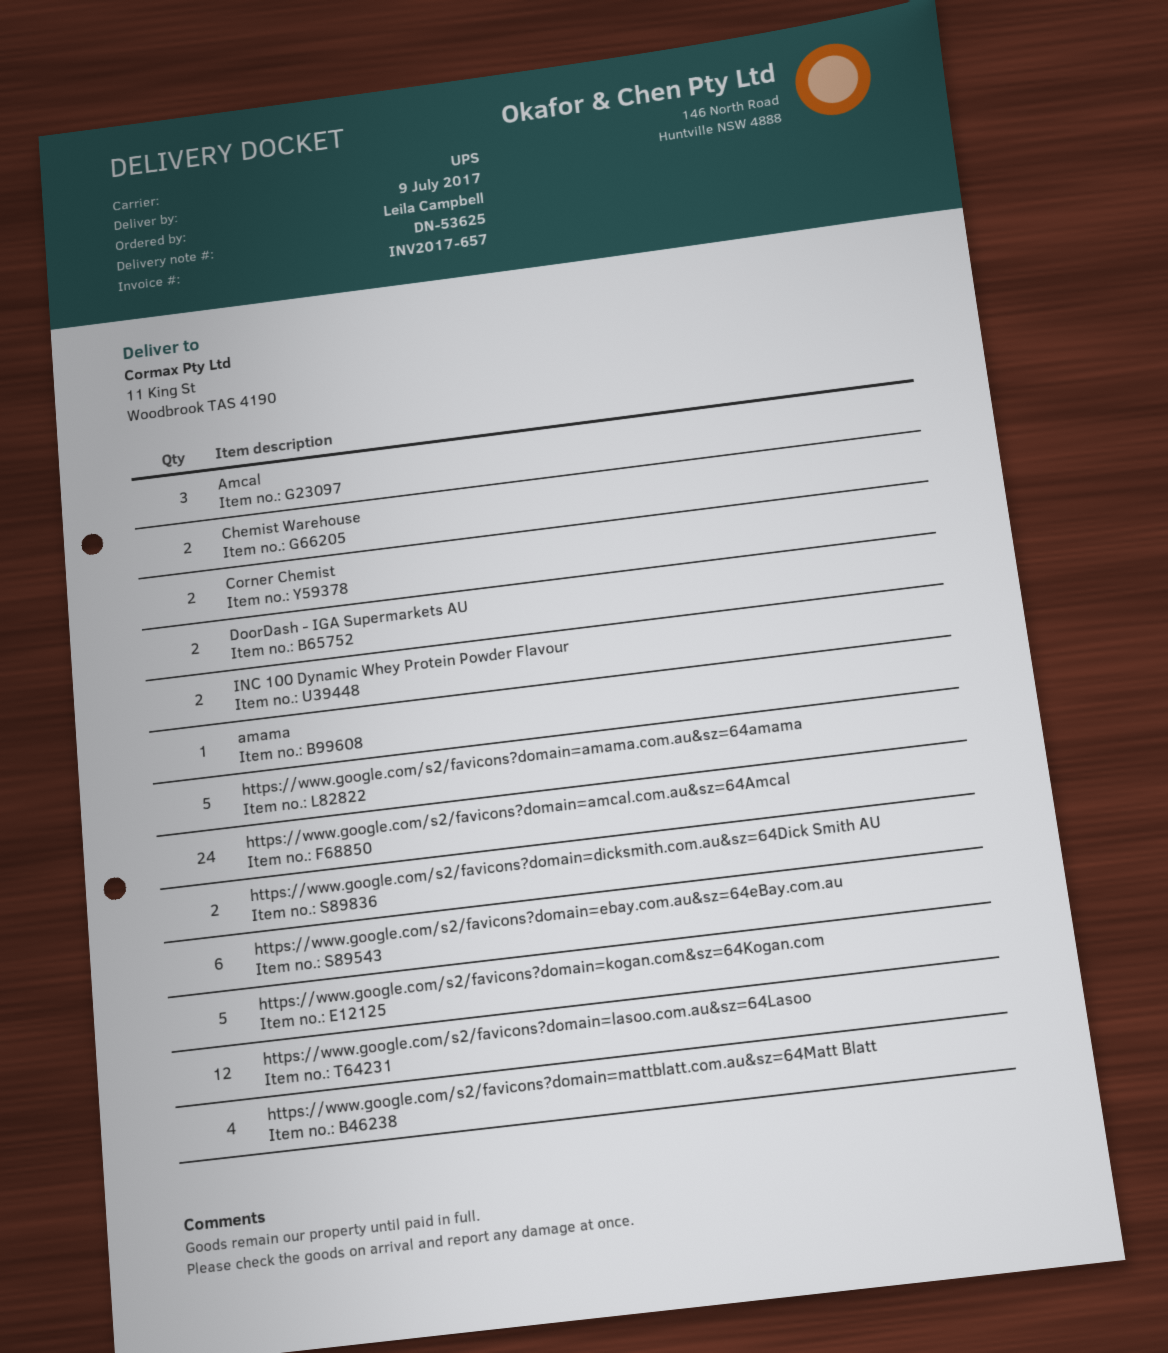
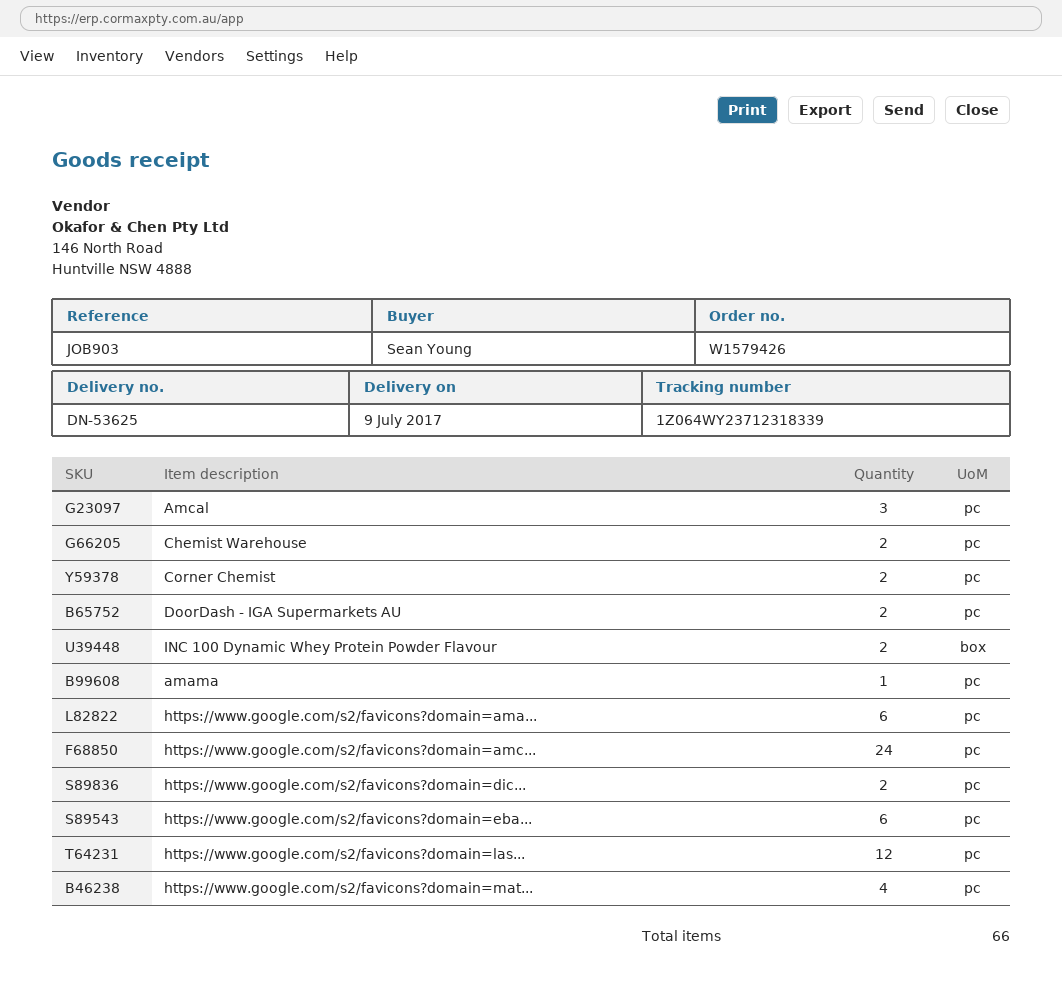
ordered by: Leila Campbell -> Sean Young
https://www.google.com/s2/favicons?domain=amama.com.au&sz=64amama: 5 -> 6
https://www.google.com/s2/favicons?domain=kogan.com&sz=64Kogan.com: 5 -> none

